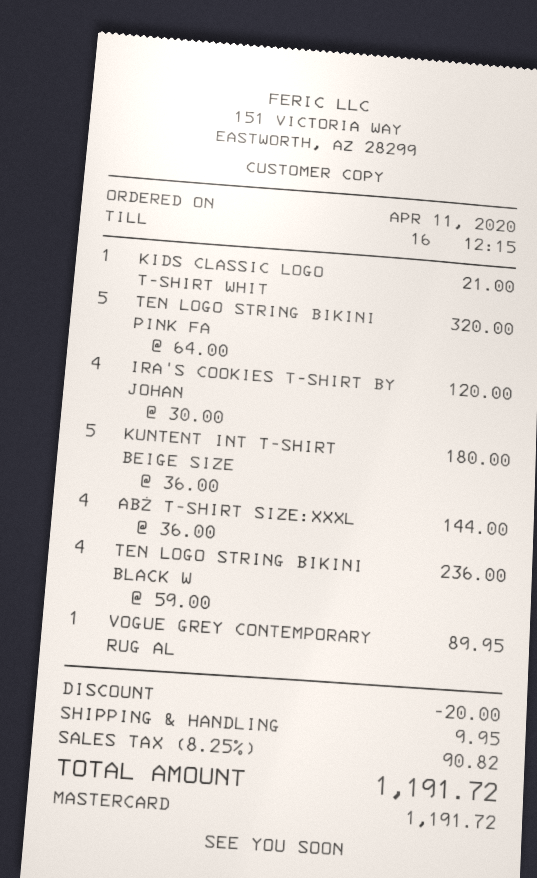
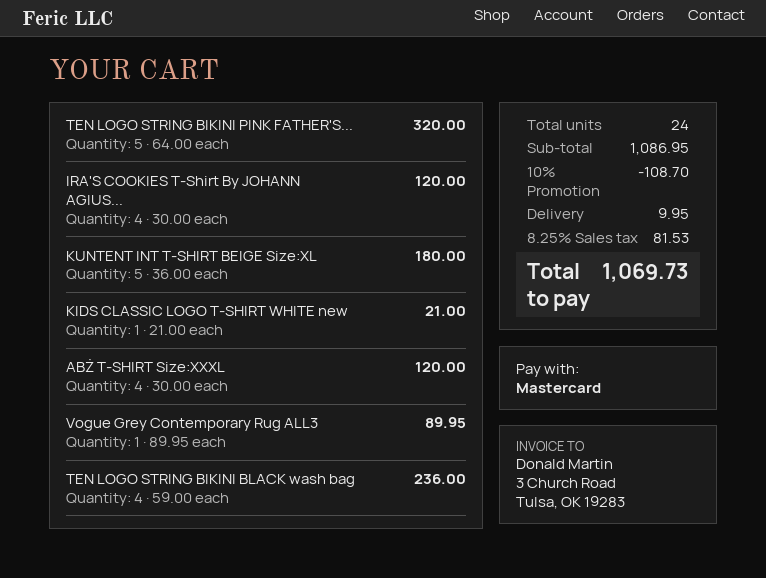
ABŻ T-SHIRT SIZE:XXXL: 4 x 36.00 = 144.00 -> 4 x 30.00 = 120.00
discount: 20.00 -> 108.70
tax: 8.25% = 90.82 -> 8.25% = 81.53
total: 1191.72 -> 1069.73

